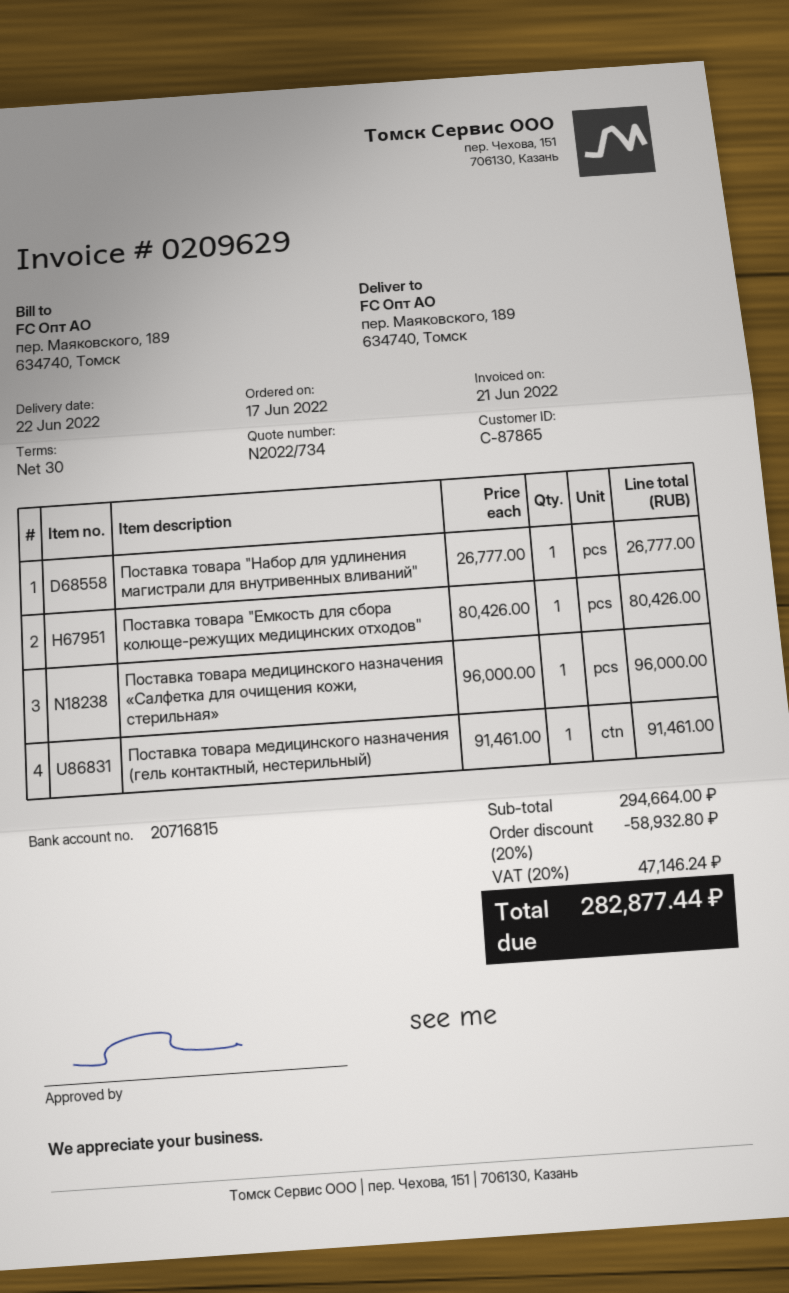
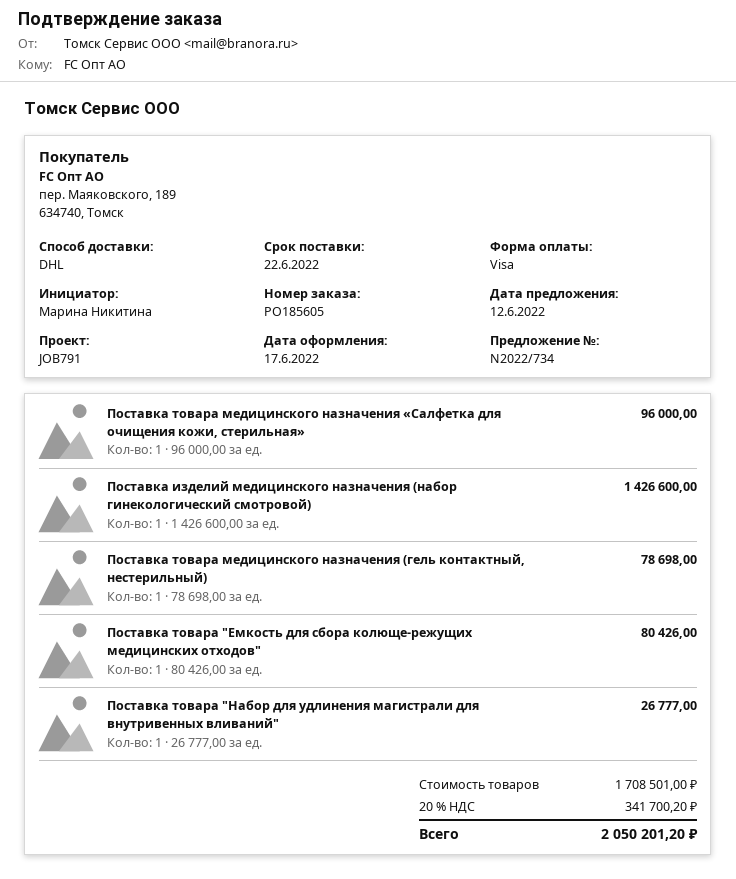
Поставка товара медицинского назначения (гель контактный, нестерильный): 1 x 91461.00 = 91461.00 -> 1 x 78698.00 = 78698.00
Поставка изделий медицинского назначения (набор гинекологический смотровой): none -> 1 x 1426600.00 = 1426600.00
subtotal: 294664.00 -> 1708501.00
discount: 20% = 58932.80 -> none
tax: 20% = 47146.24 -> 20% = 341700.20
total: 282877.44 -> 2050201.20

